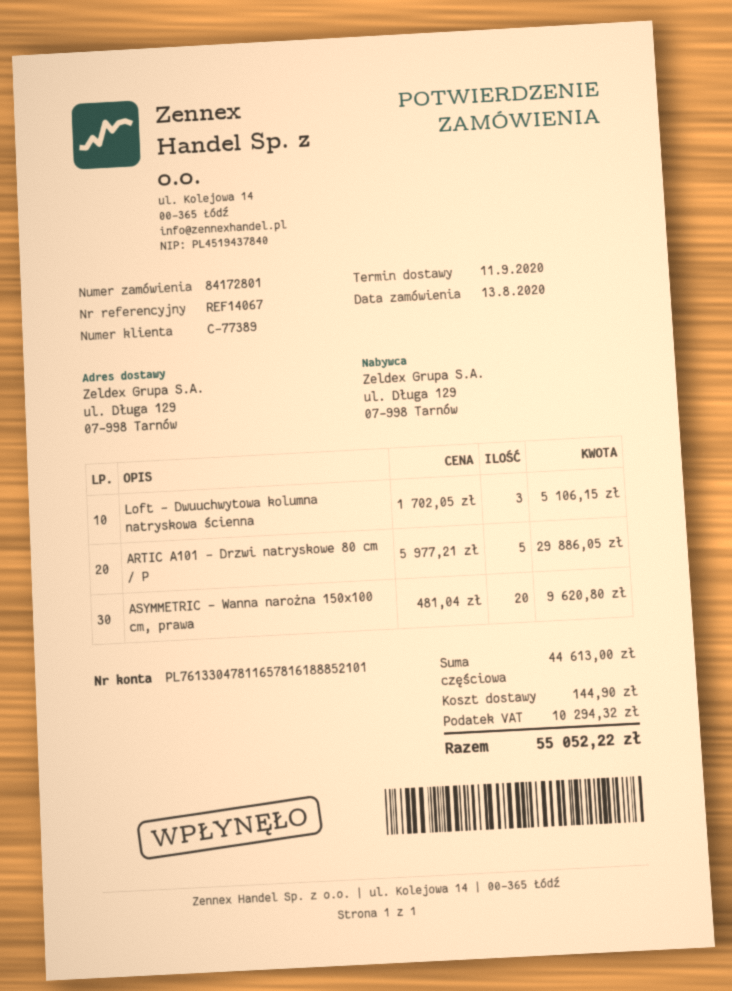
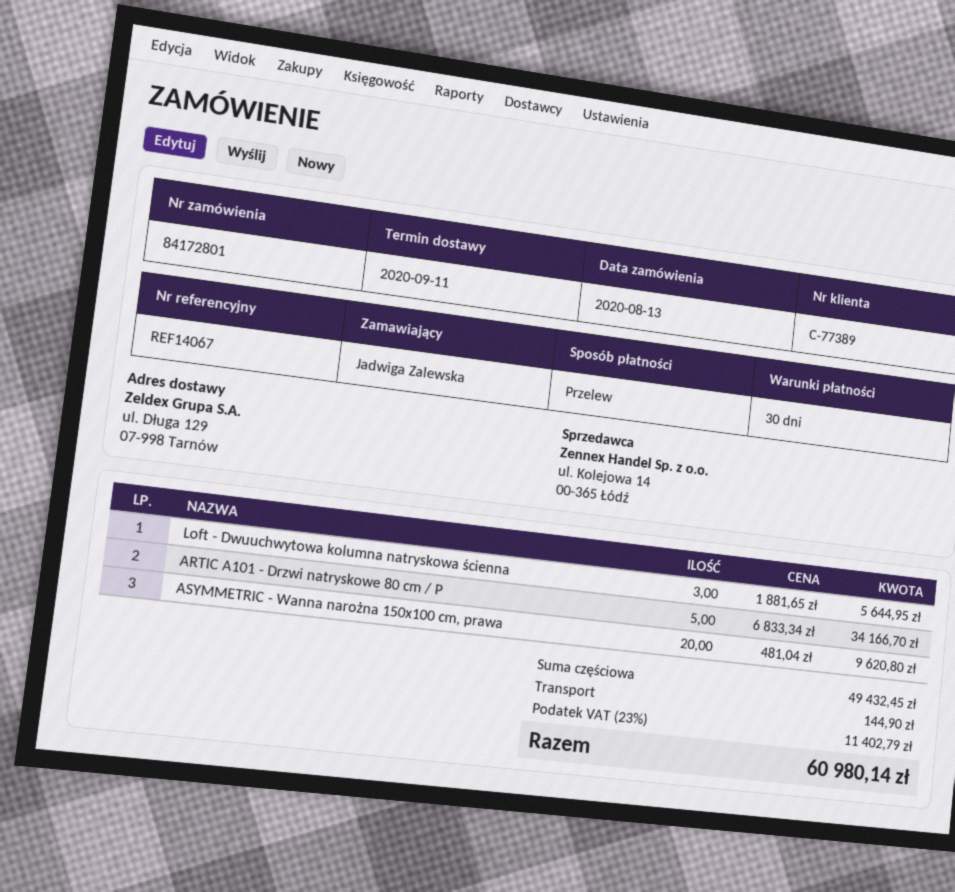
Loft - Dwuuchwytowa kolumna natryskowa ścienna: 3 x 1702.05 = 5106.15 -> 3 x 1881.65 = 5644.95
ARTIC A101 - Drzwi natryskowe 80 cm / P: 5 x 5977.21 = 29886.05 -> 5 x 6833.34 = 34166.70
subtotal: 44613.00 -> 49432.45
tax: 10294.32 -> 11402.79
total: 55052.22 -> 60980.14

